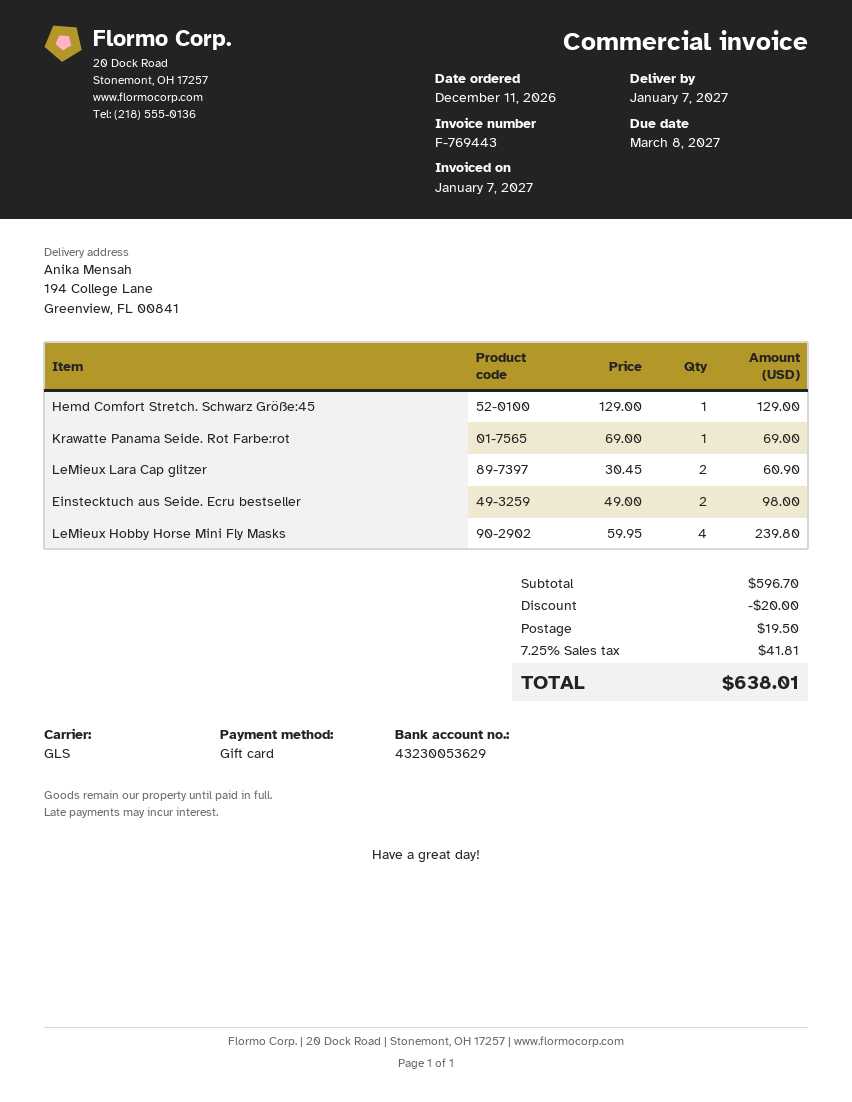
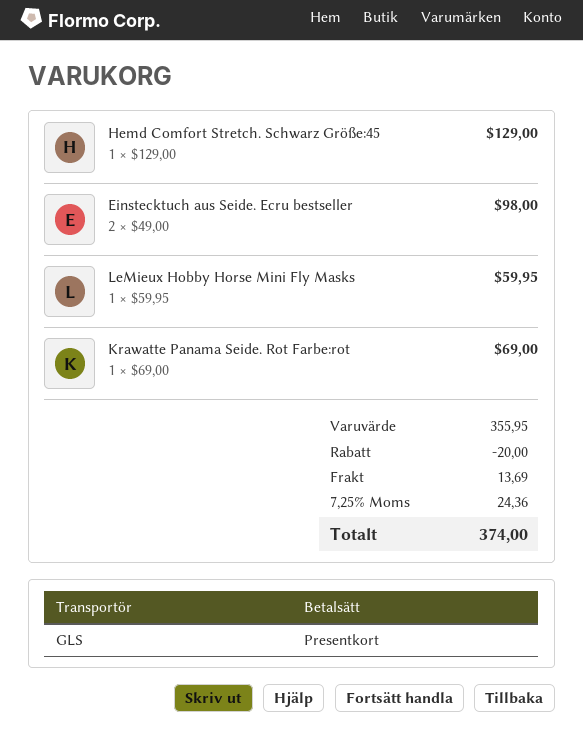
LeMieux Lara Cap glitzer: 2 x 30.45 = 60.90 -> none
LeMieux Hobby Horse Mini Fly Masks: 4 x 59.95 = 239.80 -> 1 x 59.95 = 59.95
subtotal: 596.70 -> 355.95
shipping: 19.50 -> 13.69
tax: 7.25% = 41.81 -> 7.25% = 24.36
total: 638.01 -> 374.00

